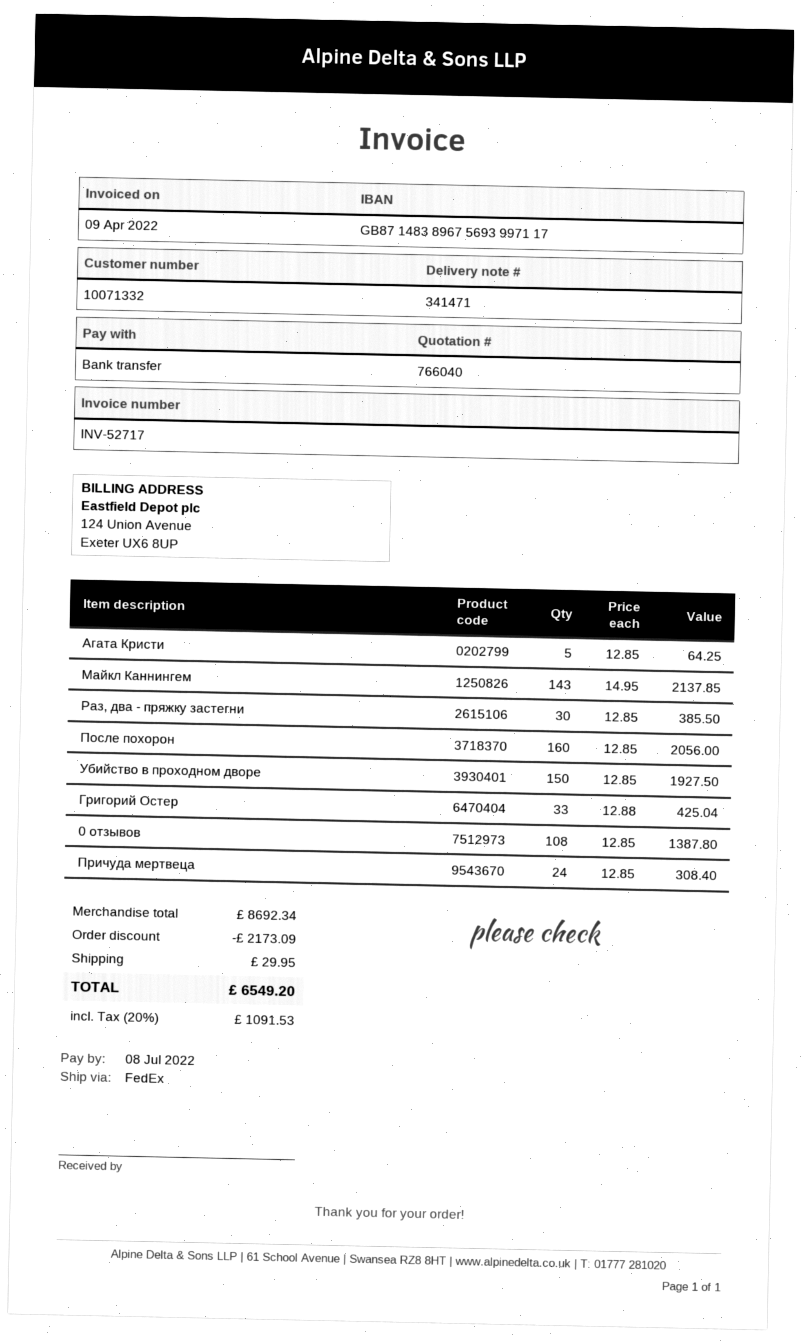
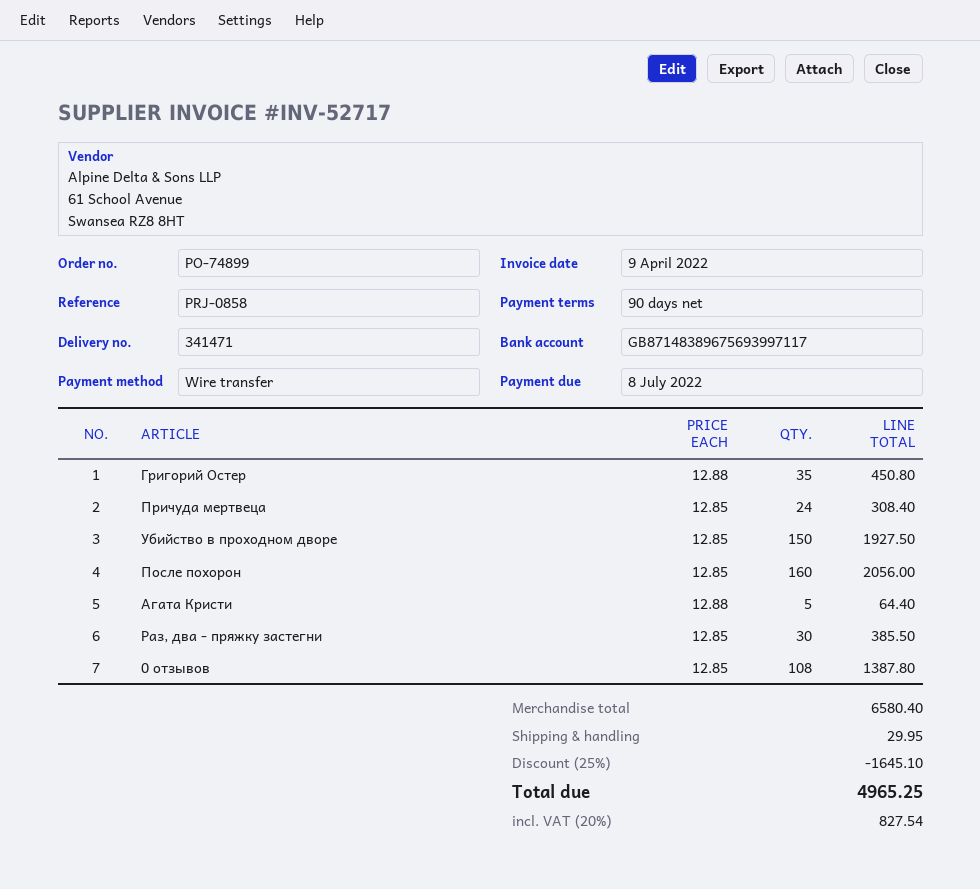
Агата Кристи: 5 x 12.85 = 64.25 -> 5 x 12.88 = 64.40
Майкл Каннингем: 143 x 14.95 = 2137.85 -> none
Григорий Остер: 33 x 12.88 = 425.04 -> 35 x 12.88 = 450.80
subtotal: 8692.34 -> 6580.40
discount: 2173.09 -> 1645.10
tax: 20% = 1091.53 -> 20% = 827.54
total: 6549.20 -> 4965.25

